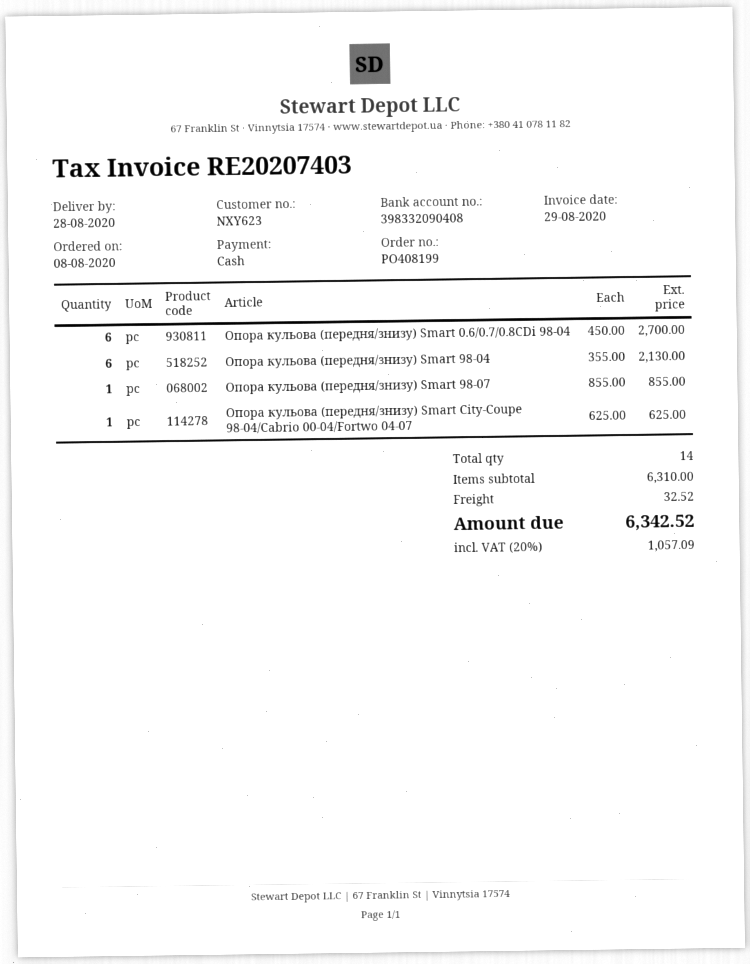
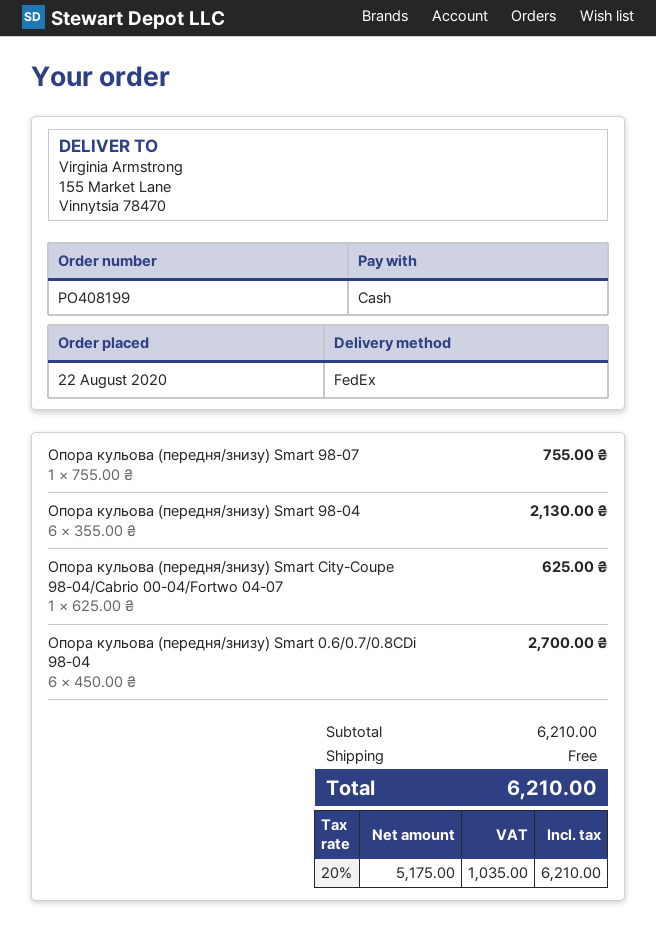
order date: 2020-08-08 -> 2020-08-22
Опора кульова (передня/знизу) Smart 98-07: 1 x 855.00 = 855.00 -> 1 x 755.00 = 755.00
subtotal: 6310.00 -> 6210.00
shipping: 32.52 -> 0.00
tax: 20% = 1057.09 -> 20% = 1035.00
total: 6342.52 -> 6210.00

